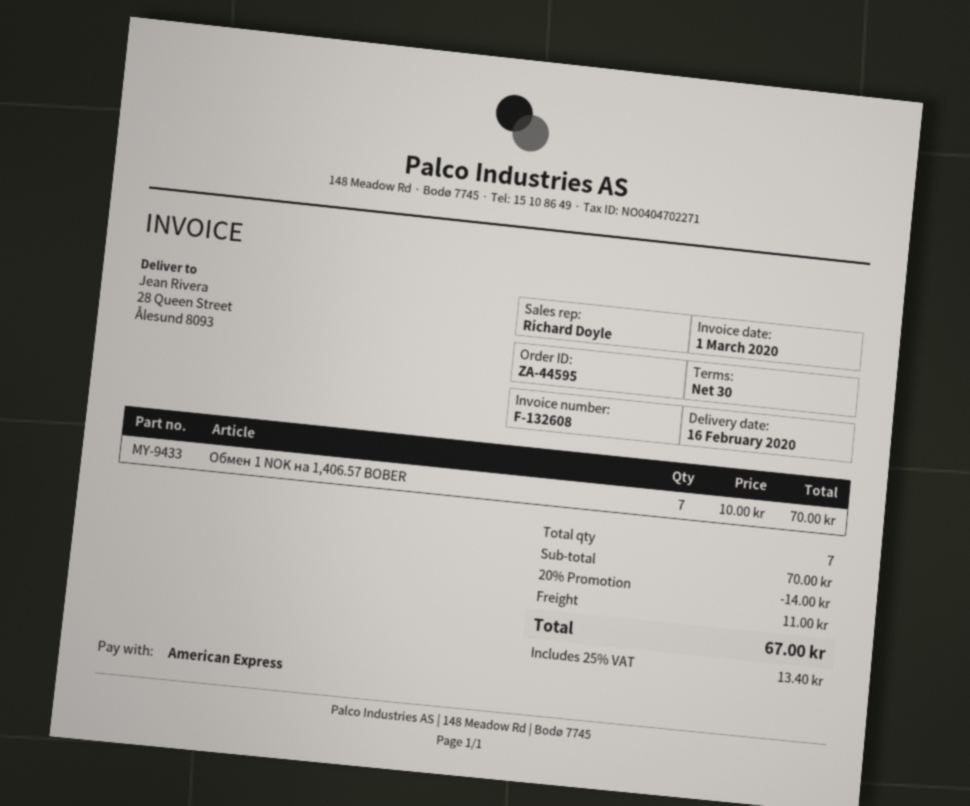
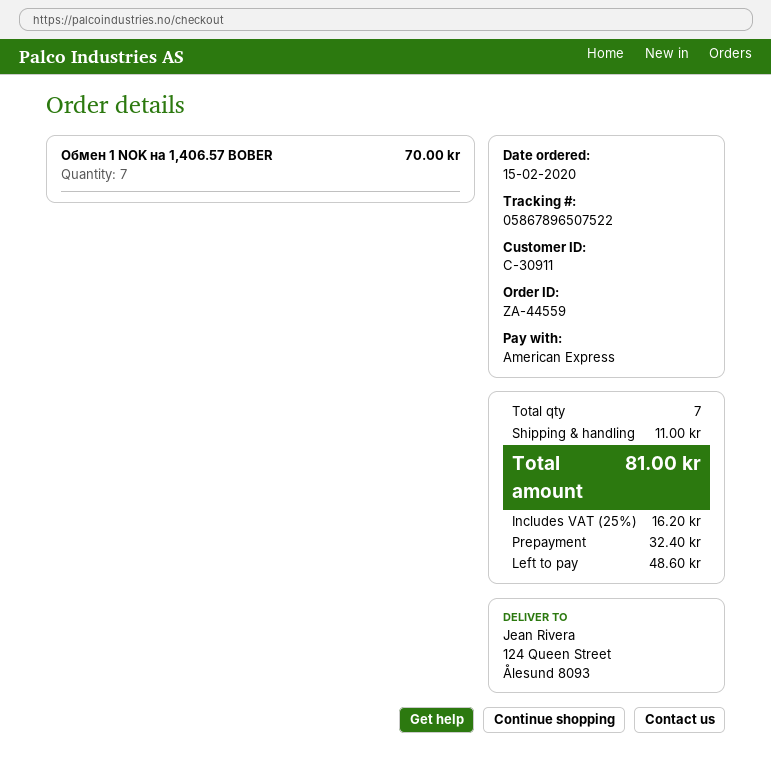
order number: ZA-44595 -> ZA-44559
ship to: 28 Queen Street, Ålesund 8093 -> 124 Queen Street, Ålesund 8093
discount: 20% = 14.00 -> none
tax: 25% = 13.40 -> 25% = 16.20
total: 67.00 -> 81.00

